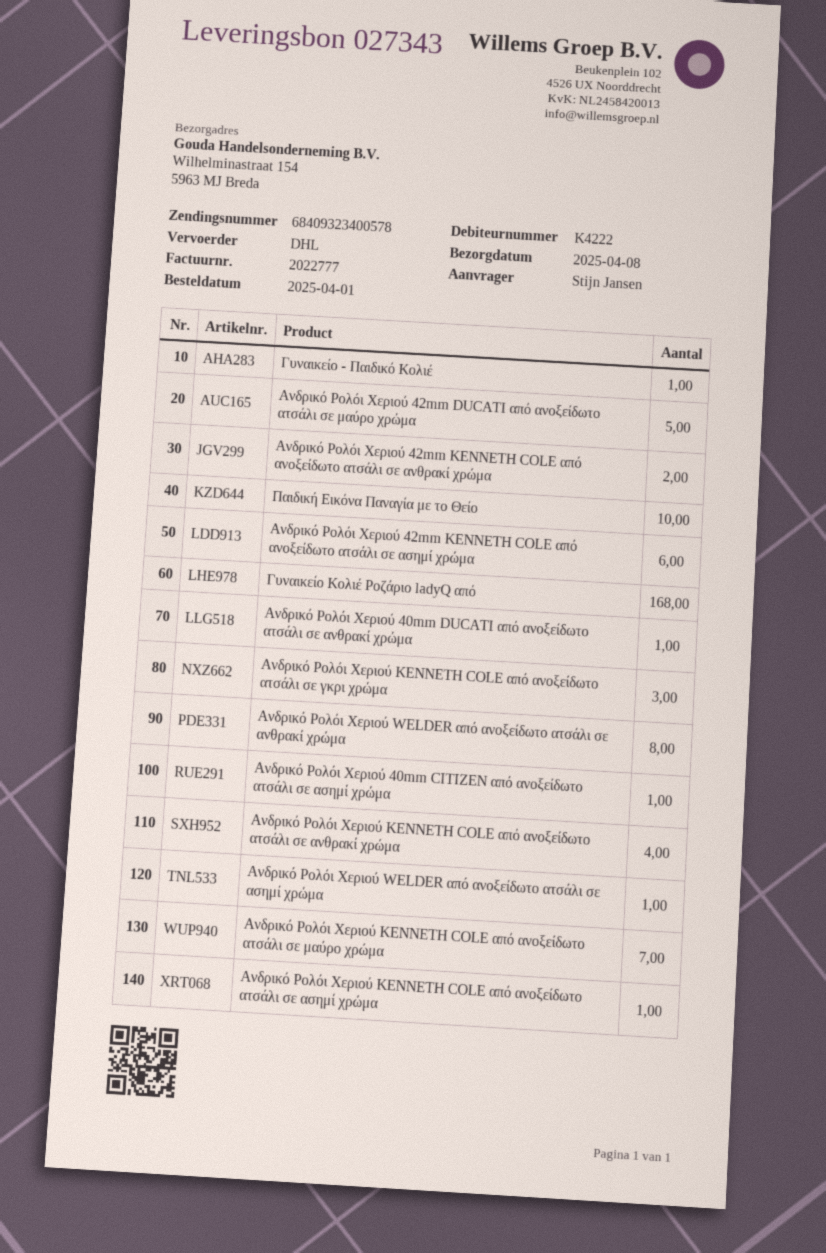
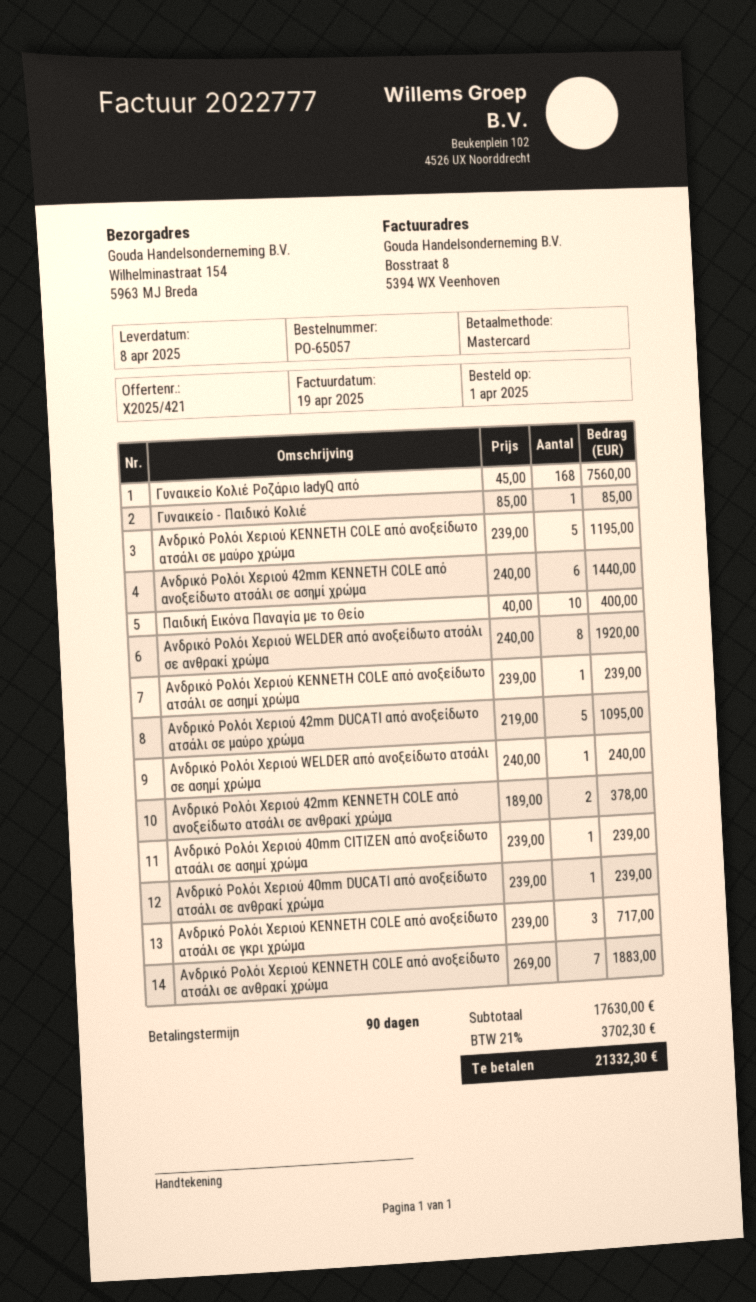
Ανδρικό Ρολόι Χεριού KENNETH COLE από ανοξείδωτο ατσάλι σε ανθρακί χρώμα: 4 -> 7
Ανδρικό Ρολόι Χεριού KENNETH COLE από ανοξείδωτο ατσάλι σε μαύρο χρώμα: 7 -> 5

